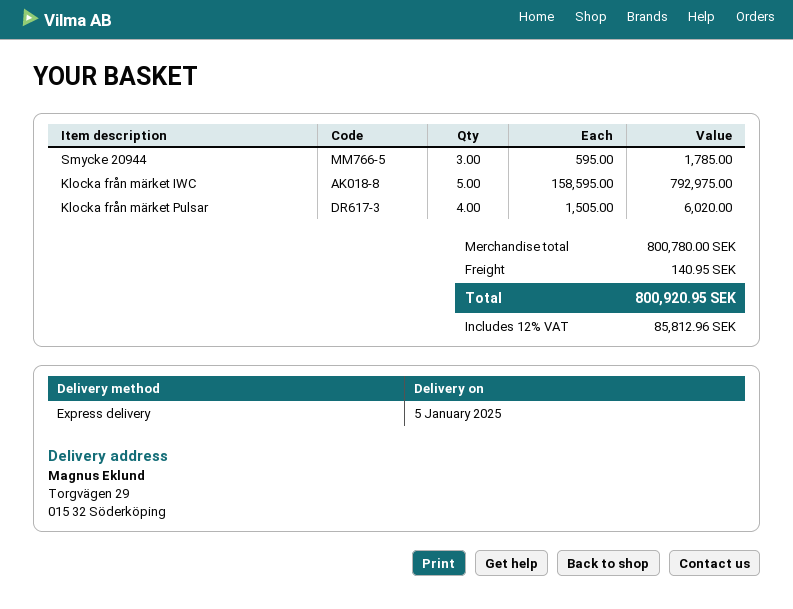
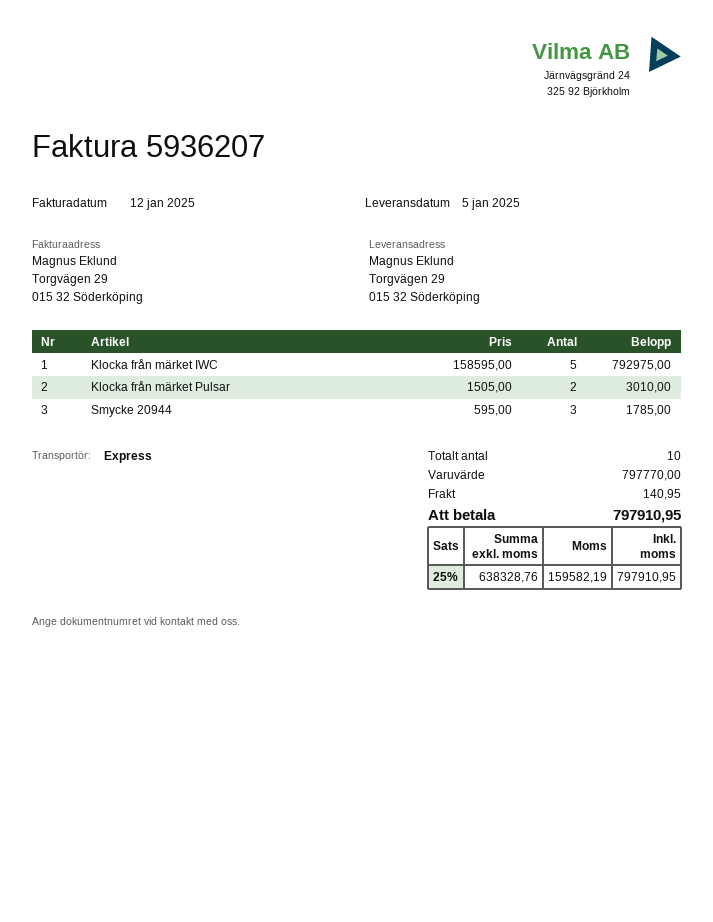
Klocka från märket Pulsar: 4 x 1505.00 = 6020.00 -> 2 x 1505.00 = 3010.00
subtotal: 800780.00 -> 797770.00
tax: 12% = 85812.96 -> 25% = 159582.19
total: 800920.95 -> 797910.95

